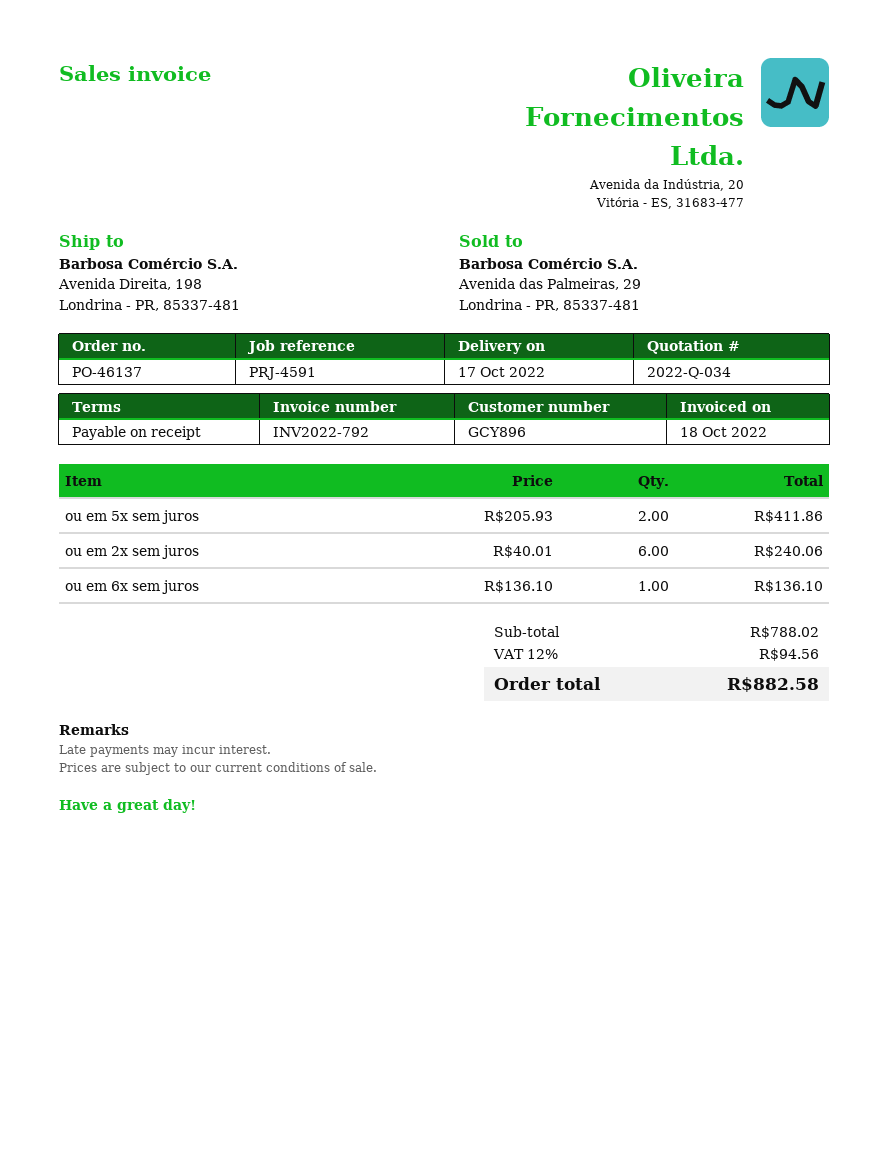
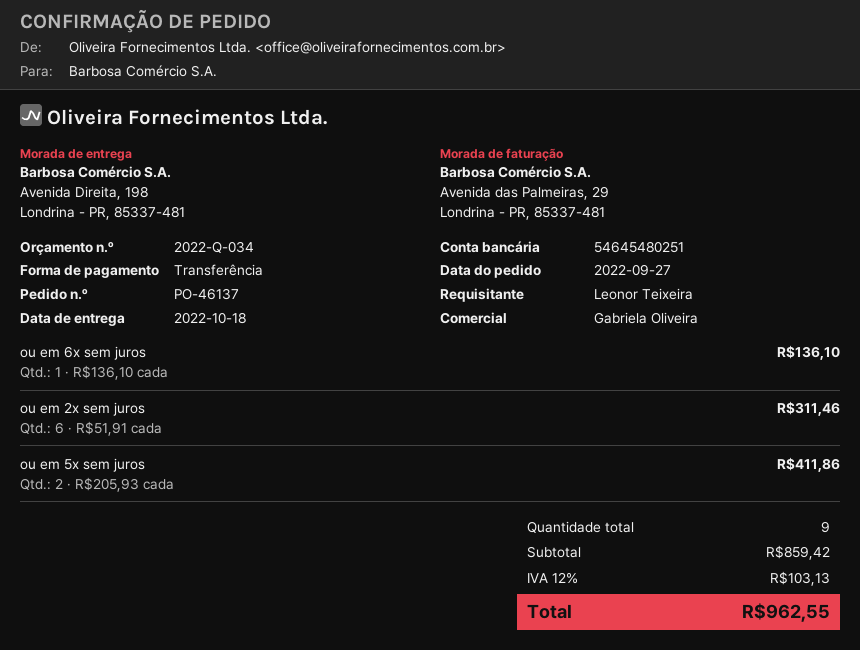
delivery date: 2022-10-17 -> 2022-10-18
ou em 2x sem juros: 6 x 40.01 = 240.06 -> 6 x 51.91 = 311.46
subtotal: 788.02 -> 859.42
tax: 12% = 94.56 -> 12% = 103.13
total: 882.58 -> 962.55

